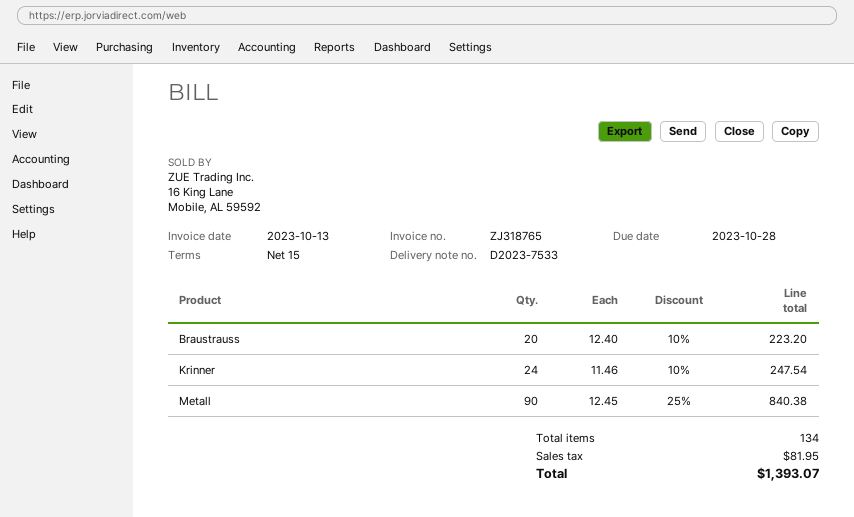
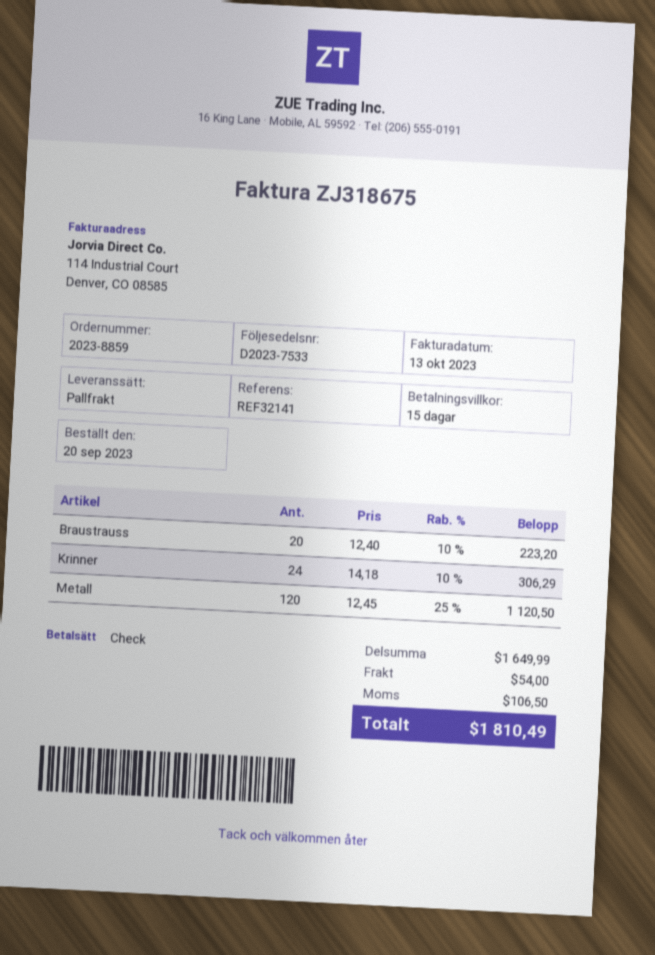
invoice number: ZJ318765 -> ZJ318675
Krinner: 24 x 11.46 - 10% = 247.54 -> 24 x 14.18 - 10% = 306.29
Metall: 90 x 12.45 - 25% = 840.38 -> 120 x 12.45 - 25% = 1120.50
shipping: none -> 54.00
tax: 81.95 -> 106.50
total: 1393.07 -> 1810.49

